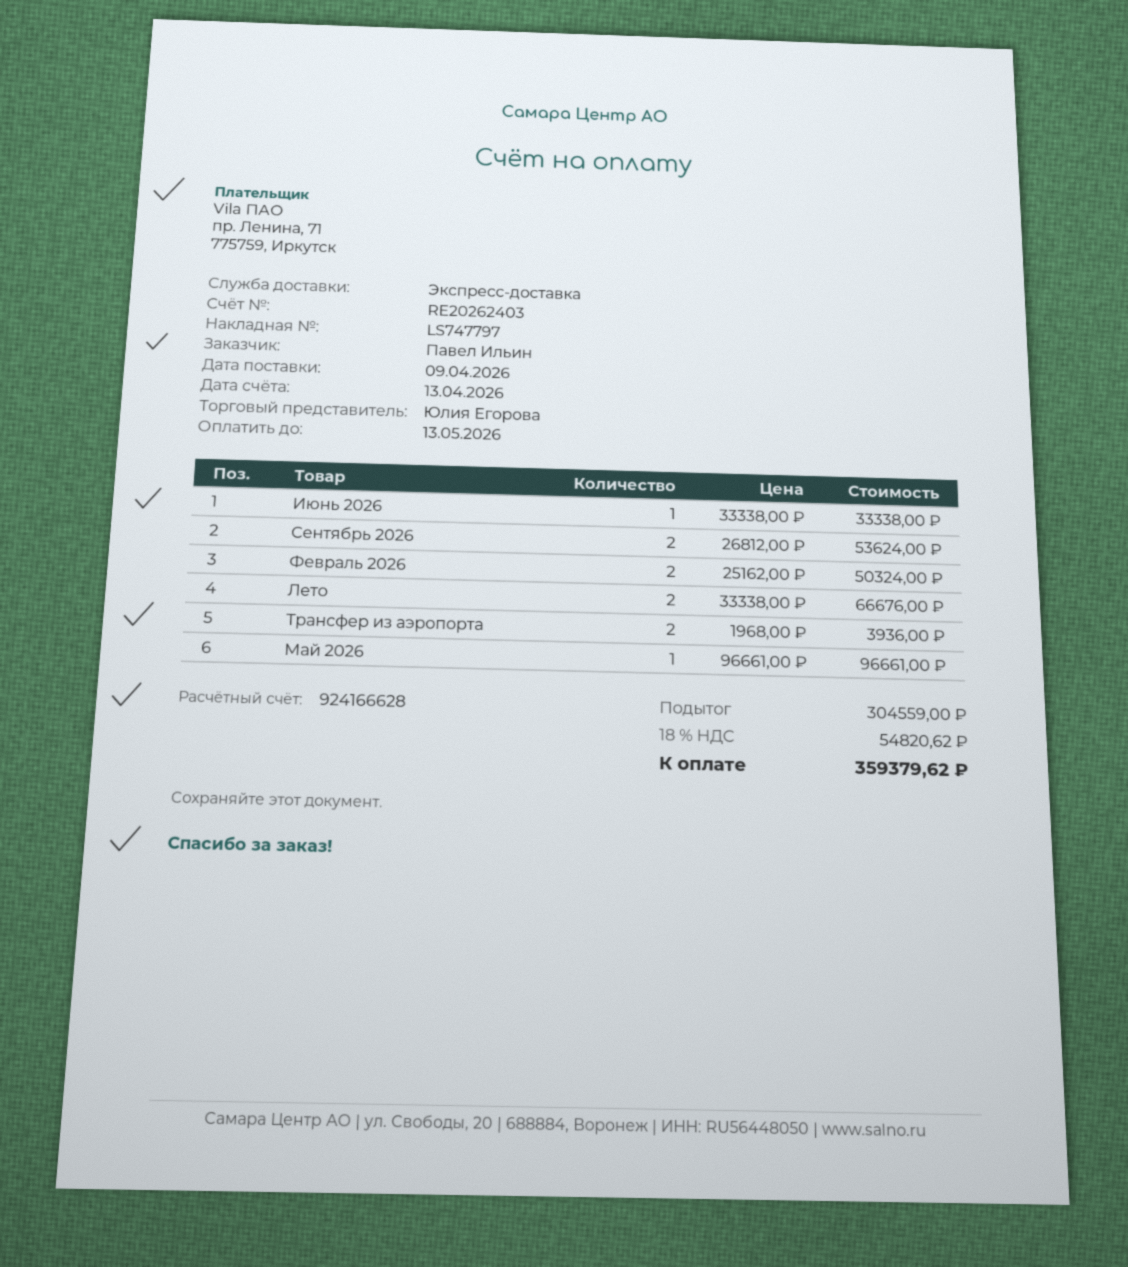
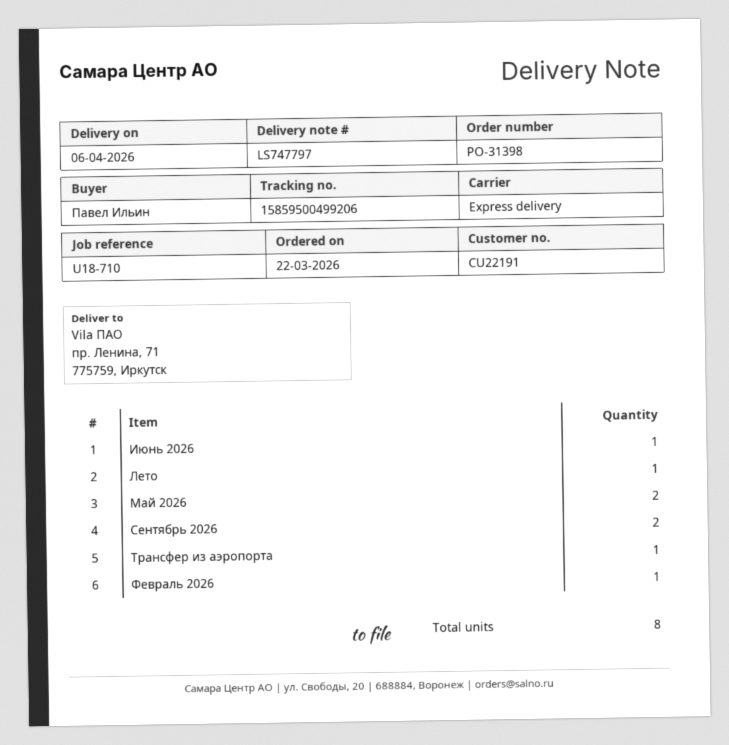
delivery date: 2026-04-09 -> 2026-04-06
Февраль 2026: 2 -> 1
Лето: 2 -> 1
Трансфер из аэропорта: 2 -> 1
Май 2026: 1 -> 2

